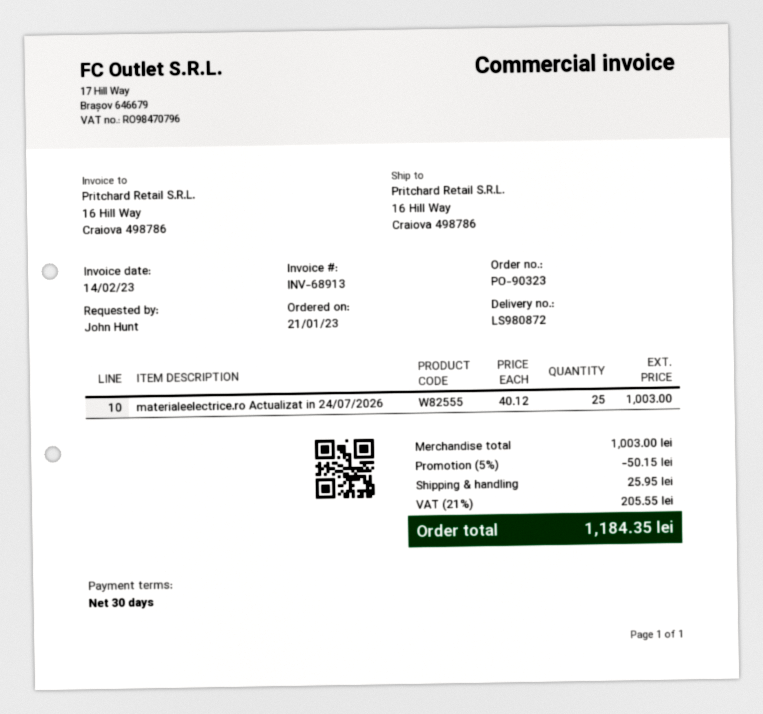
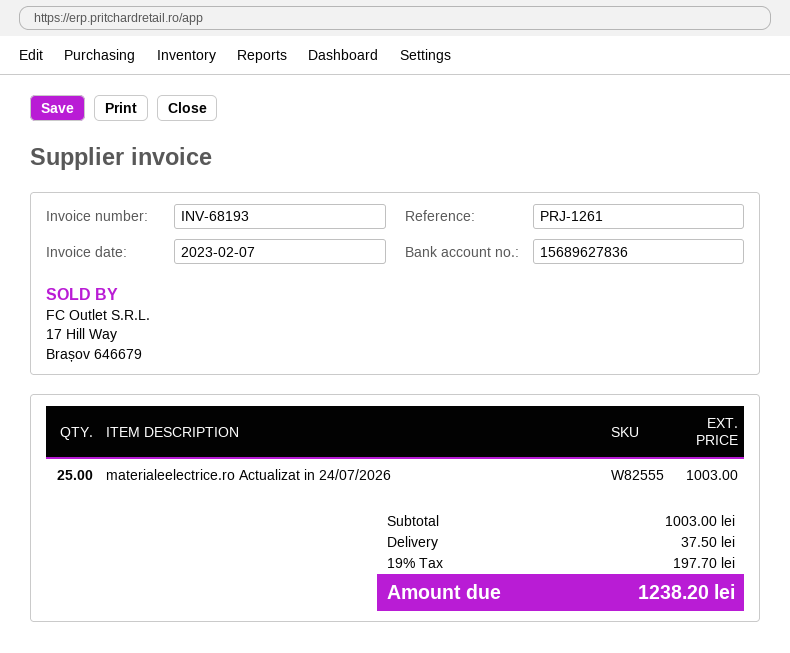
invoice number: INV-68913 -> INV-68193
invoice date: 2023-02-14 -> 2023-02-07
discount: 5% = 50.15 -> none
shipping: 25.95 -> 37.50
tax: 21% = 205.55 -> 19% = 197.70
total: 1184.35 -> 1238.20

